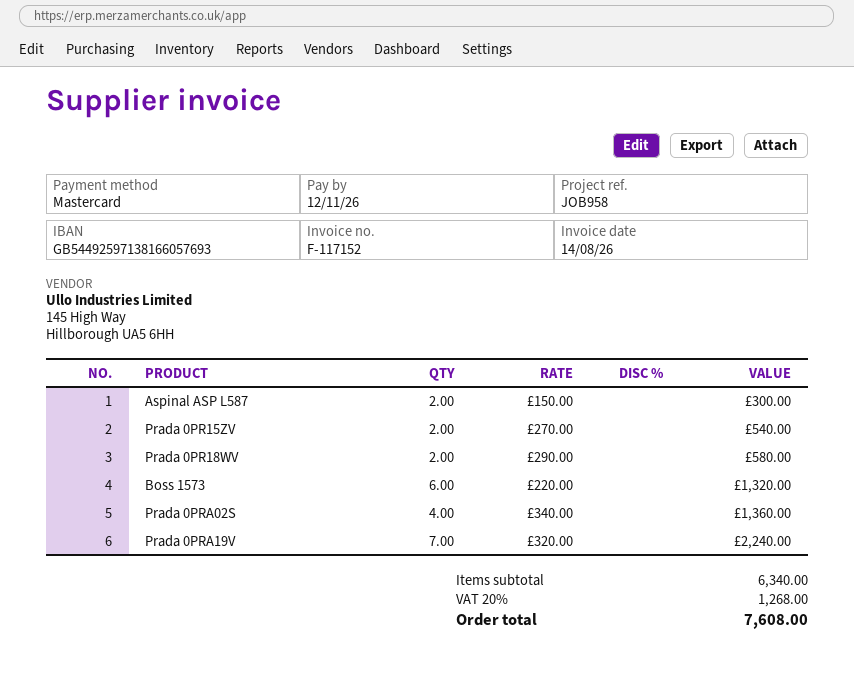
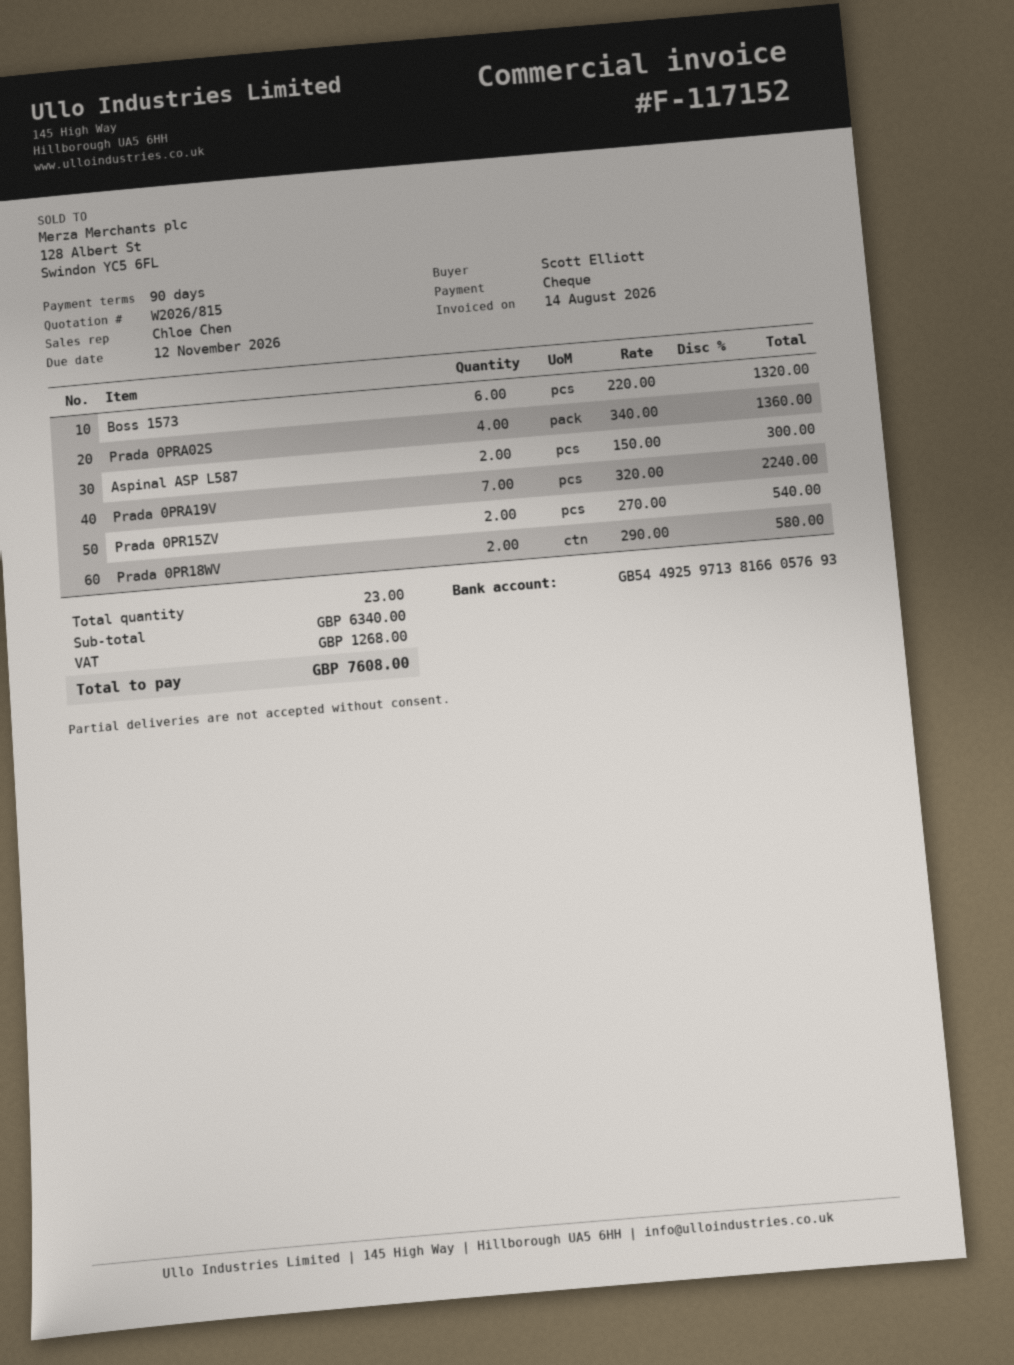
payment method: Mastercard -> cheque

